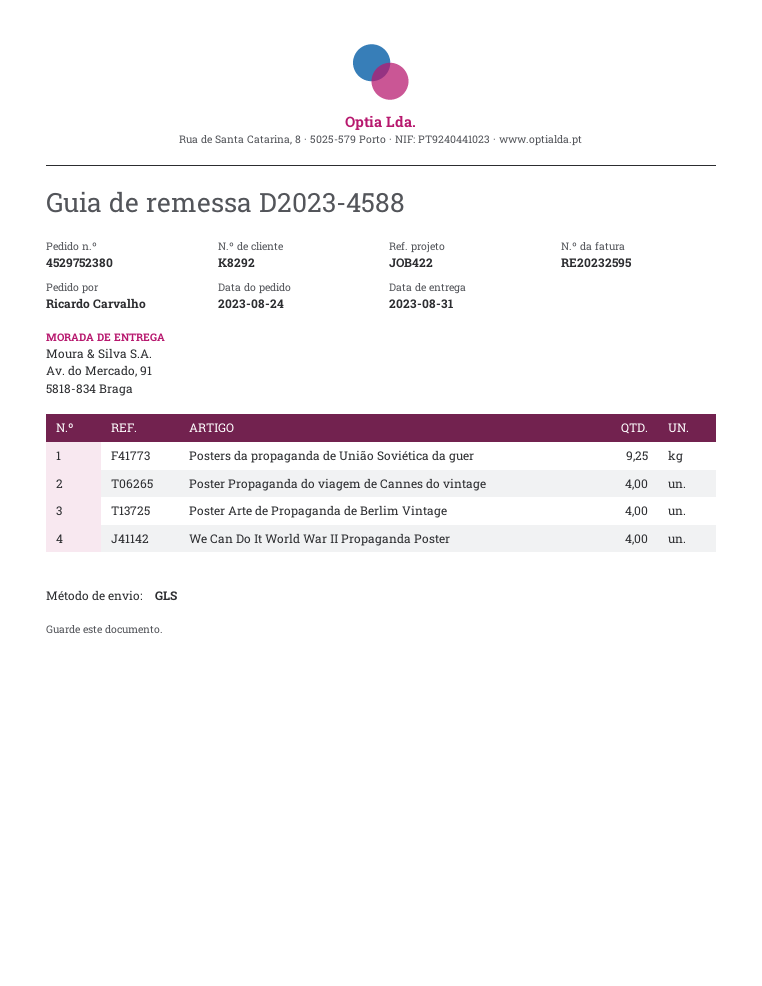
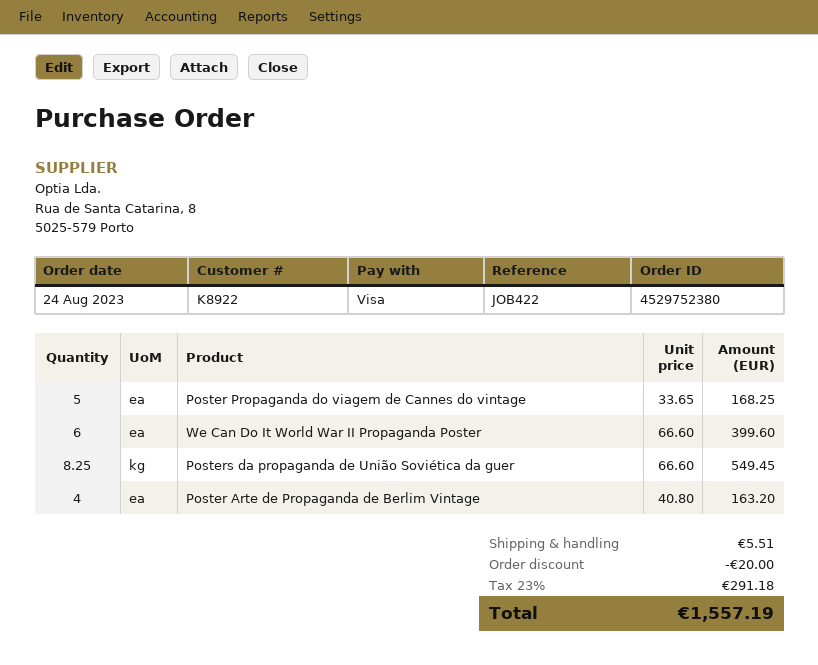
customer number: K8292 -> K8922
Posters da propaganda de União Soviética da guer: 9.25 -> 8.25
Poster Propaganda do viagem de Cannes do vintage: 4 -> 5
We Can Do It World War II Propaganda Poster: 4 -> 6

